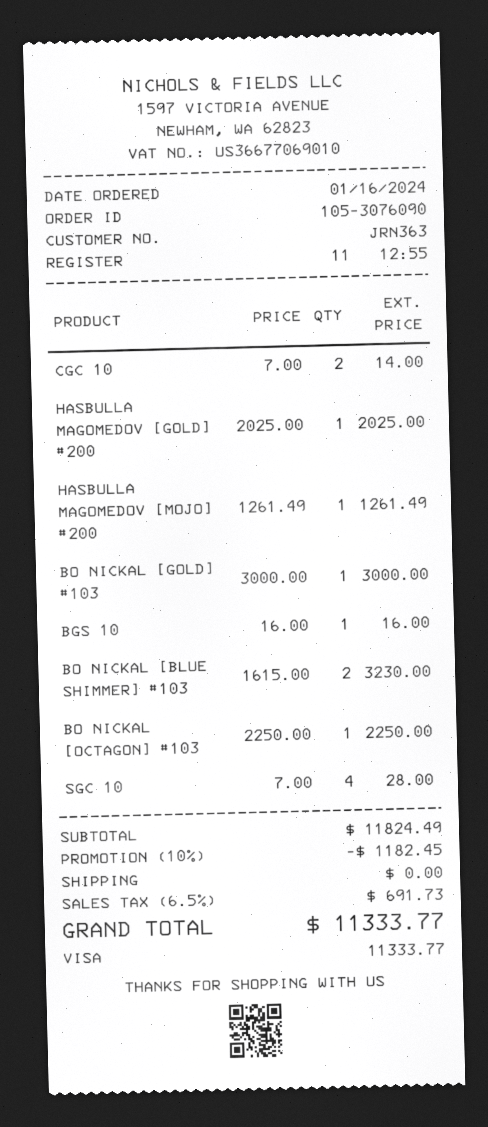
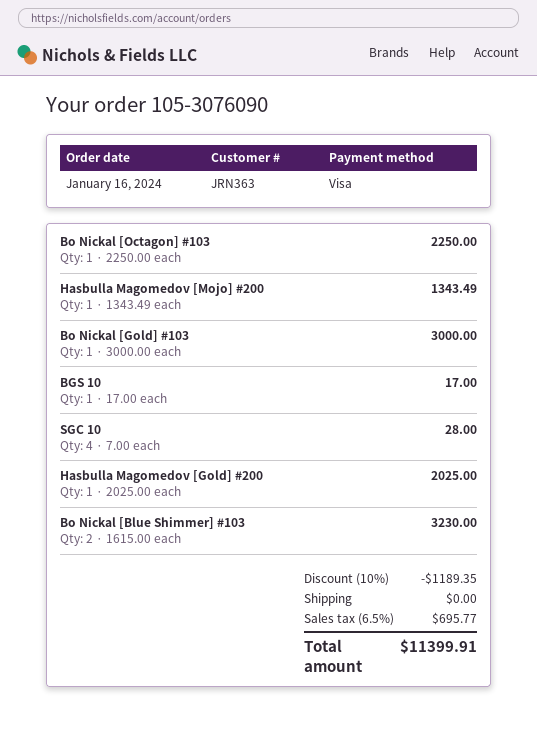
CGC 10: 2 x 7.00 = 14.00 -> none
HASBULLA MAGOMEDOV [MOJO] #200: 1 x 1261.49 = 1261.49 -> 1 x 1343.49 = 1343.49
BGS 10: 1 x 16.00 = 16.00 -> 1 x 17.00 = 17.00
discount: 10% = 1182.45 -> 10% = 1189.35
tax: 6.5% = 691.73 -> 6.5% = 695.77
total: 11333.77 -> 11399.91

